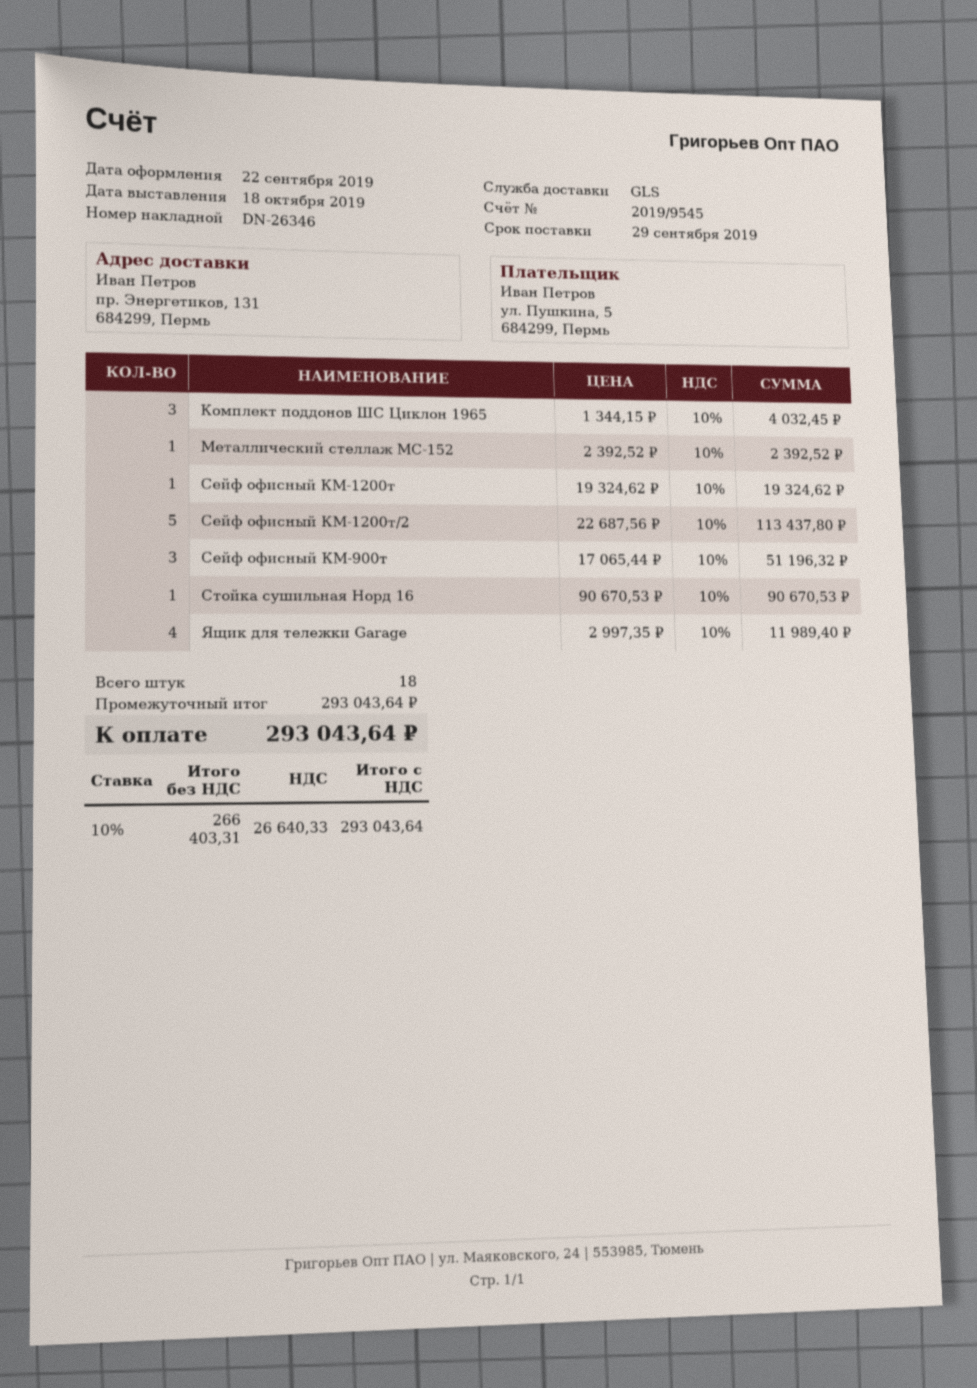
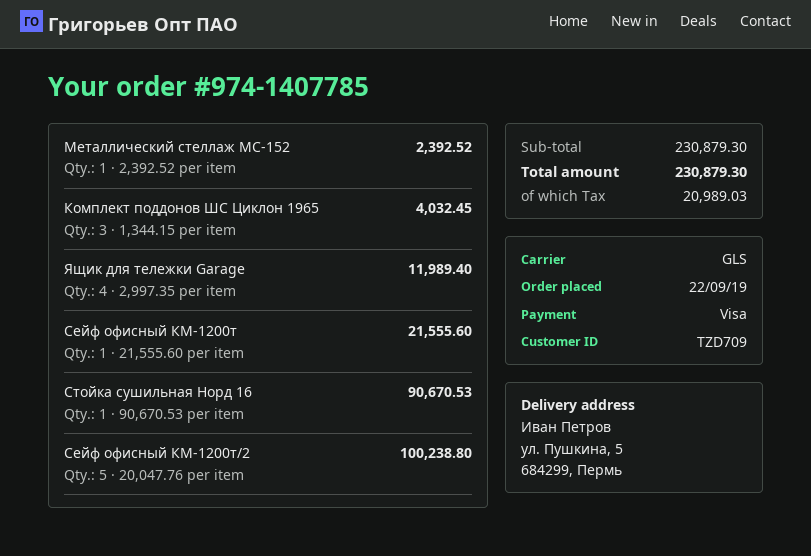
ship to: пр. Энергетиков, 131, 684299, Пермь -> ул. Пушкина, 5, 684299, Пермь
Сейф офисный КМ-1200т: 1 x 19324.62 = 19324.62 -> 1 x 21555.60 = 21555.60
Сейф офисный КМ-1200т/2: 5 x 22687.56 = 113437.80 -> 5 x 20047.76 = 100238.80
Сейф офисный КМ-900т: 3 x 17065.44 = 51196.32 -> none
subtotal: 293043.64 -> 230879.30
tax: 26640.33 -> 20989.03
total: 293043.64 -> 230879.30

